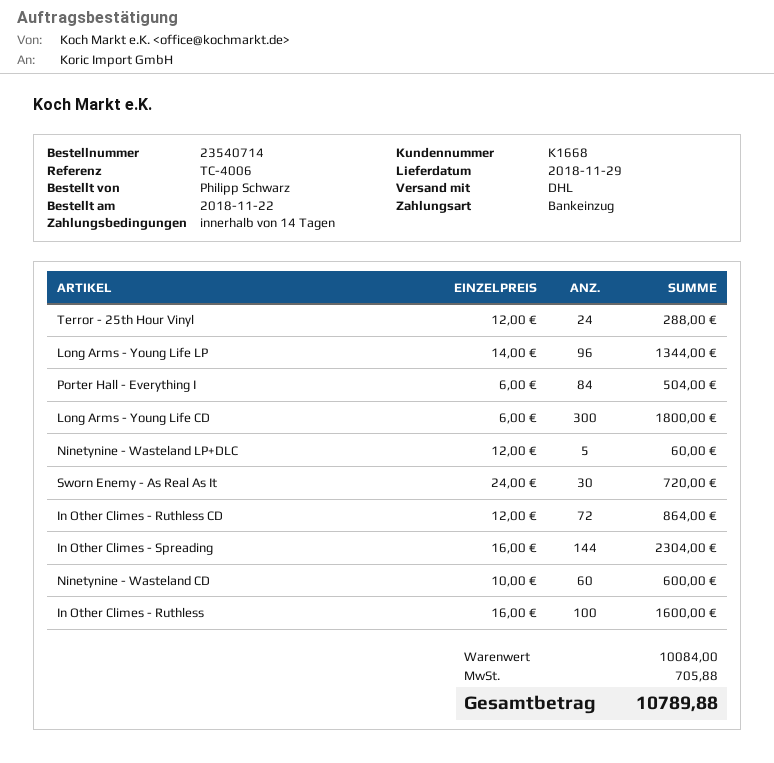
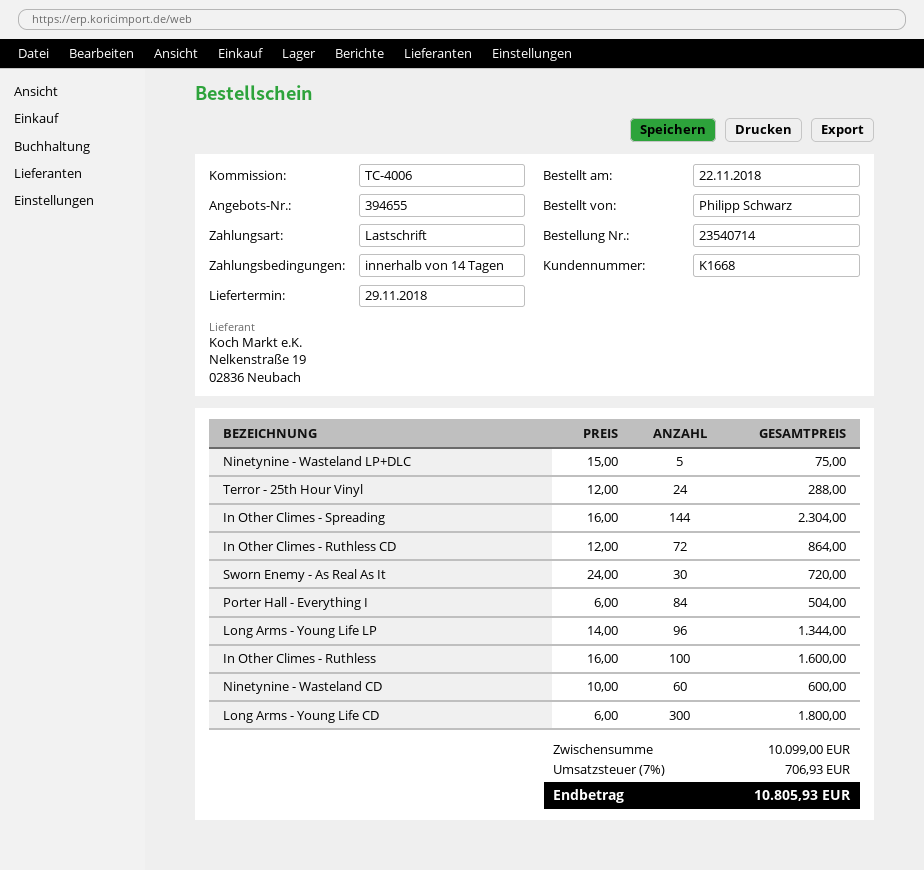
Ninetynine - Wasteland LP+DLC: 5 x 12.00 = 60.00 -> 5 x 15.00 = 75.00
subtotal: 10084.00 -> 10099.00
tax: 705.88 -> 706.93
total: 10789.88 -> 10805.93

